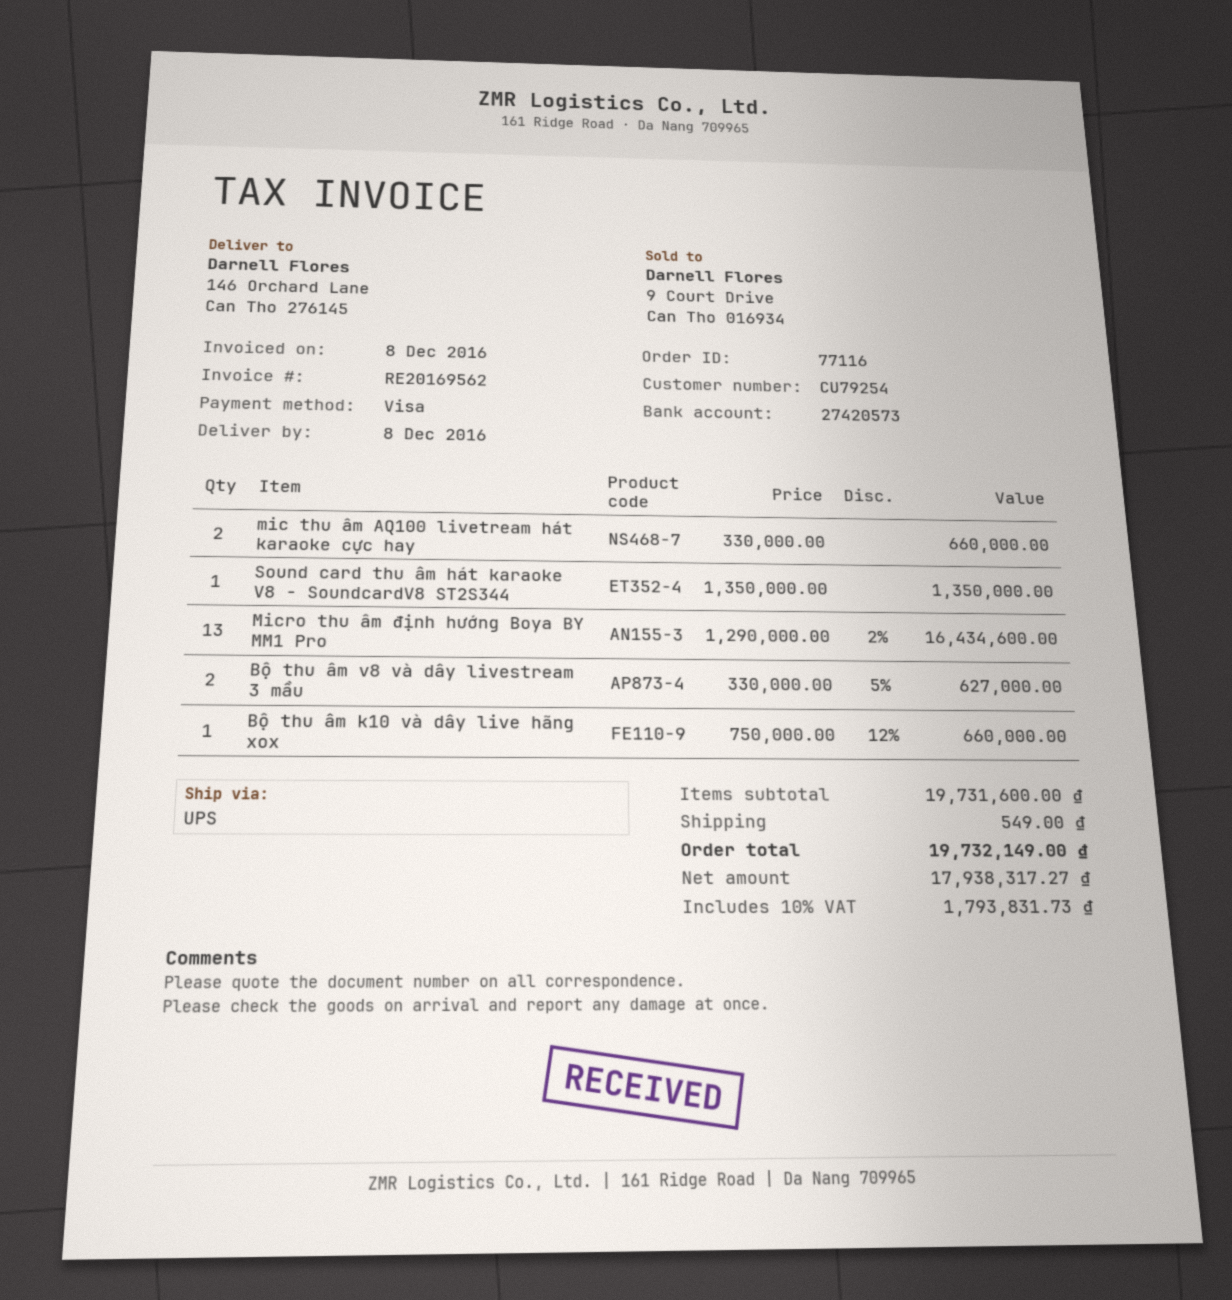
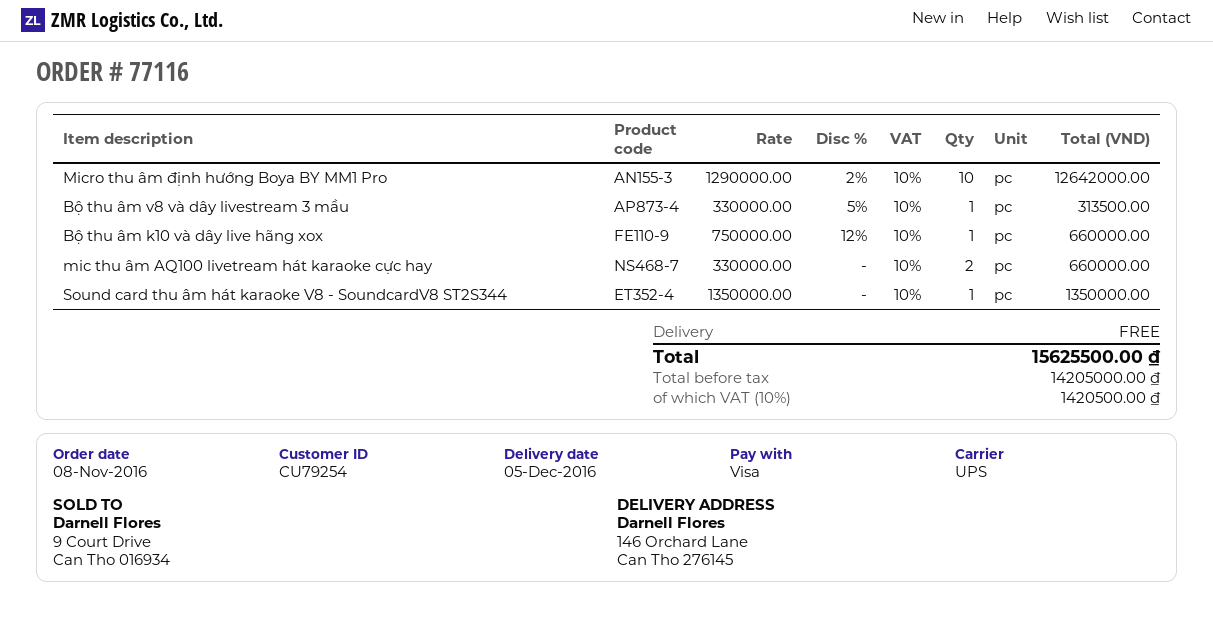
delivery date: 2016-12-08 -> 2016-12-05
Micro thu âm định hướng Boya BY MM1 Pro: 13 x 1290000.00 - 2% = 16434600.00 -> 10 x 1290000.00 - 2% = 12642000.00
Bộ thu âm v8 và dây livestream 3 mầu: 2 x 330000.00 - 5% = 627000.00 -> 1 x 330000.00 - 5% = 313500.00
shipping: 549.00 -> 0.00
net: 17938317.27 -> 14205000.00
tax: 10% = 1793831.73 -> 10% = 1420500.00
total: 19732149.00 -> 15625500.00

